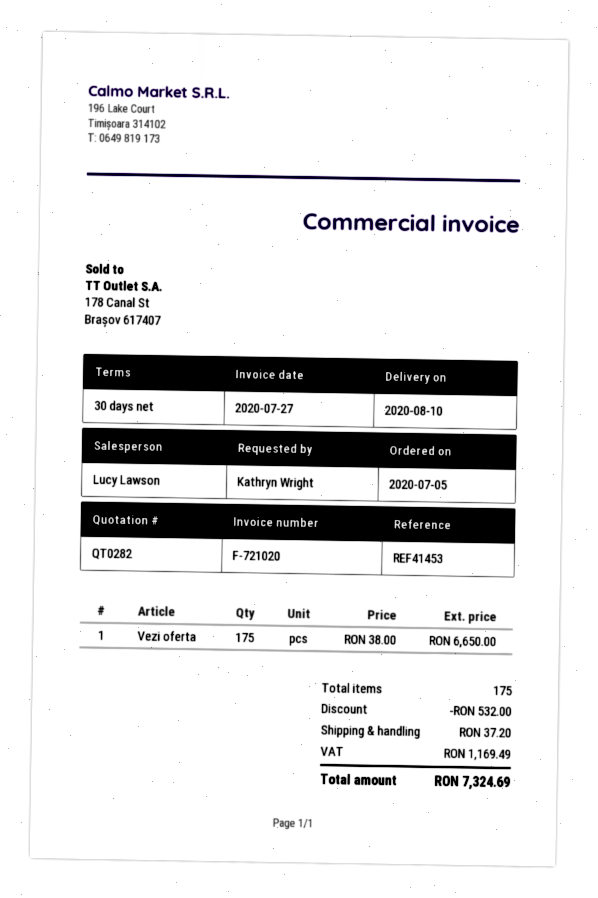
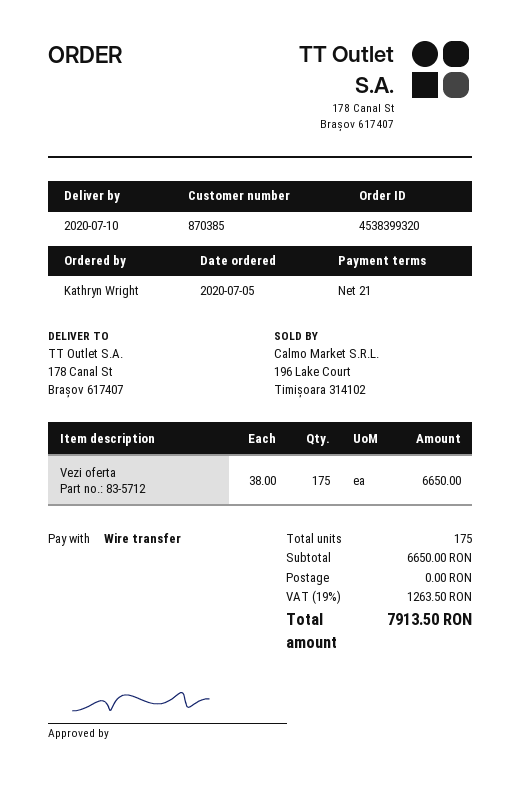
delivery date: 2020-08-10 -> 2020-07-10
payment terms: 30 days -> 21 days
discount: 532.00 -> none
shipping: 37.20 -> 0.00
tax: 1169.49 -> 1263.50
total: 7324.69 -> 7913.50

